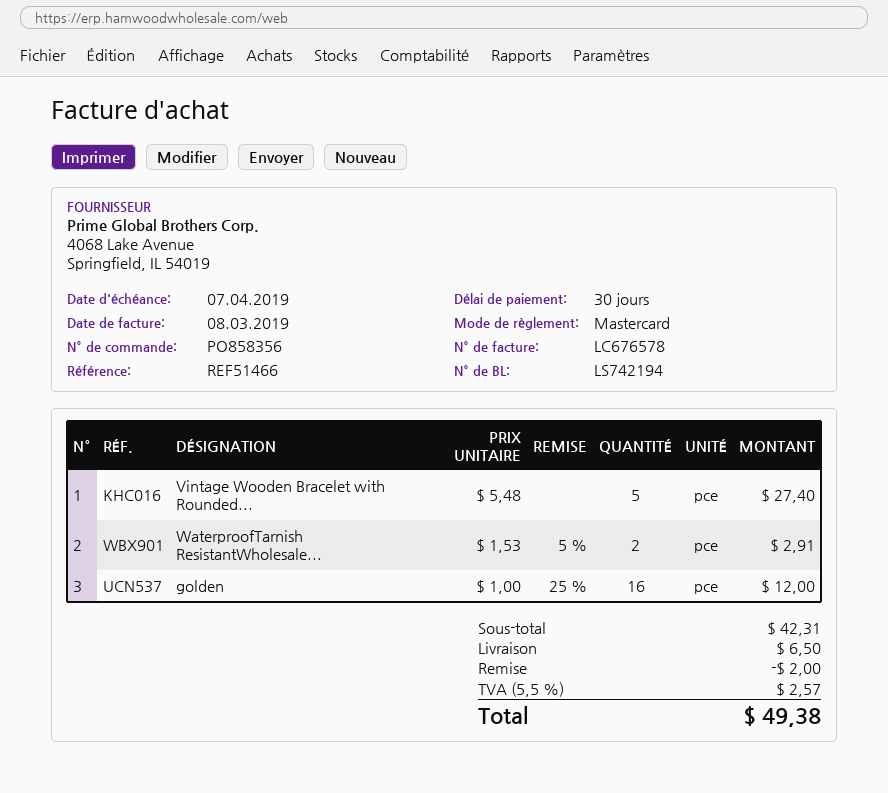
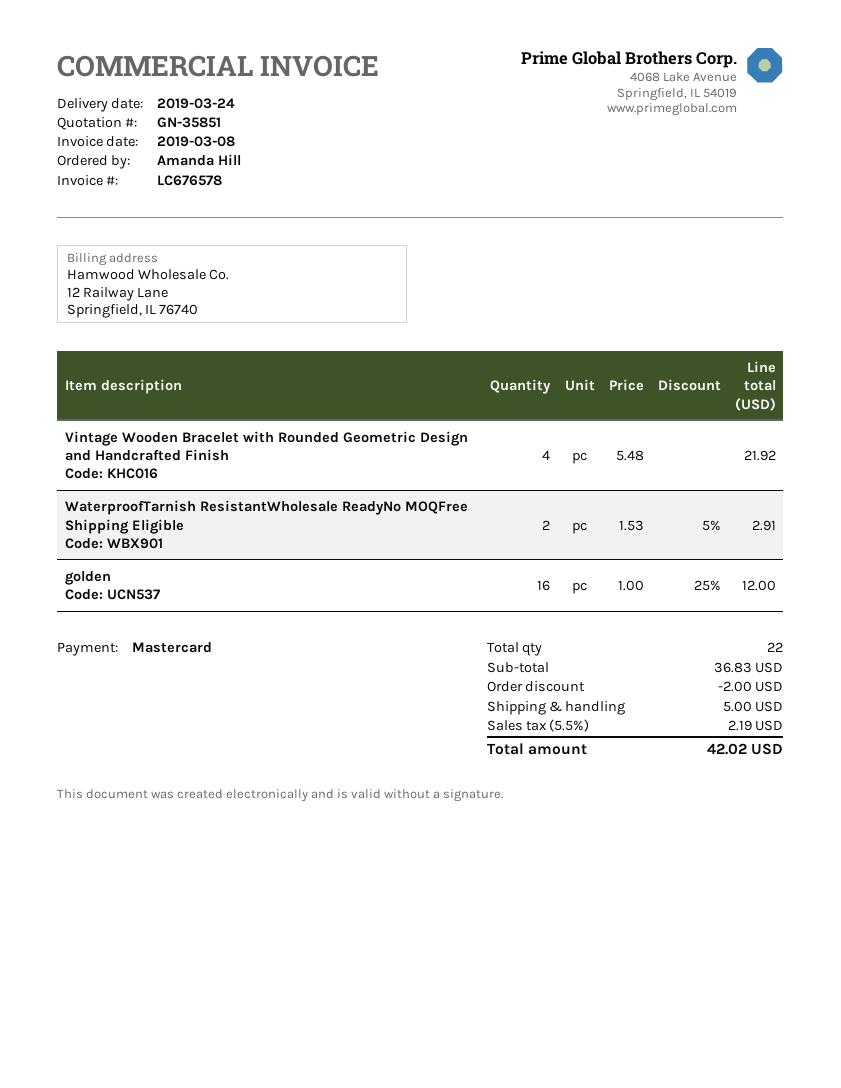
Vintage Wooden Bracelet with Rounded...: 5 x 5.48 = 27.40 -> 4 x 5.48 = 21.92
subtotal: 42.31 -> 36.83
shipping: 6.50 -> 5.00
tax: 5.5% = 2.57 -> 5.5% = 2.19
total: 49.38 -> 42.02

